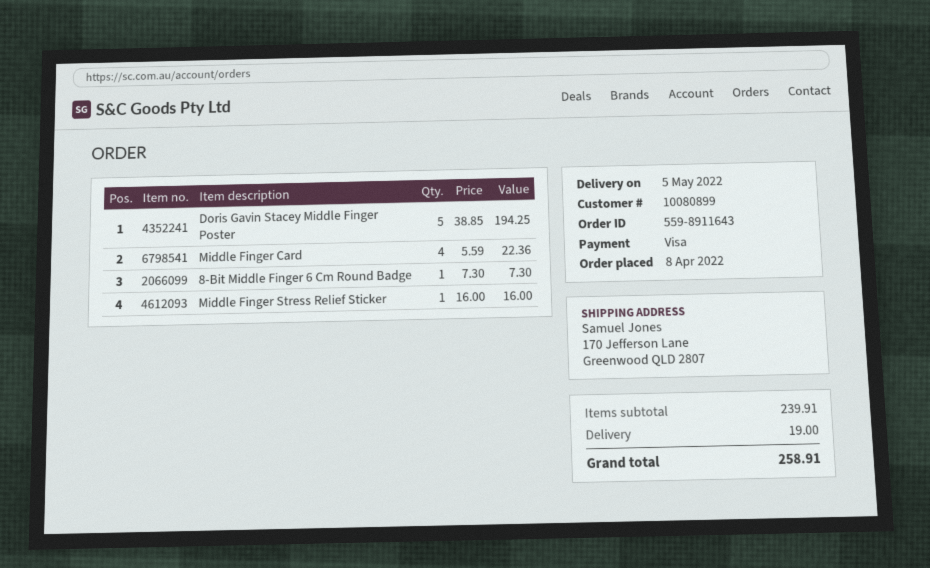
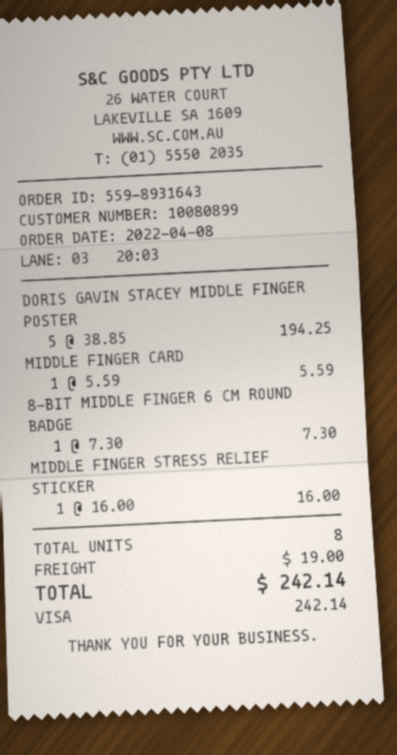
order number: 559-8911643 -> 559-8931643
Middle Finger Card: 4 x 5.59 = 22.36 -> 1 x 5.59 = 5.59
total: 258.91 -> 242.14

